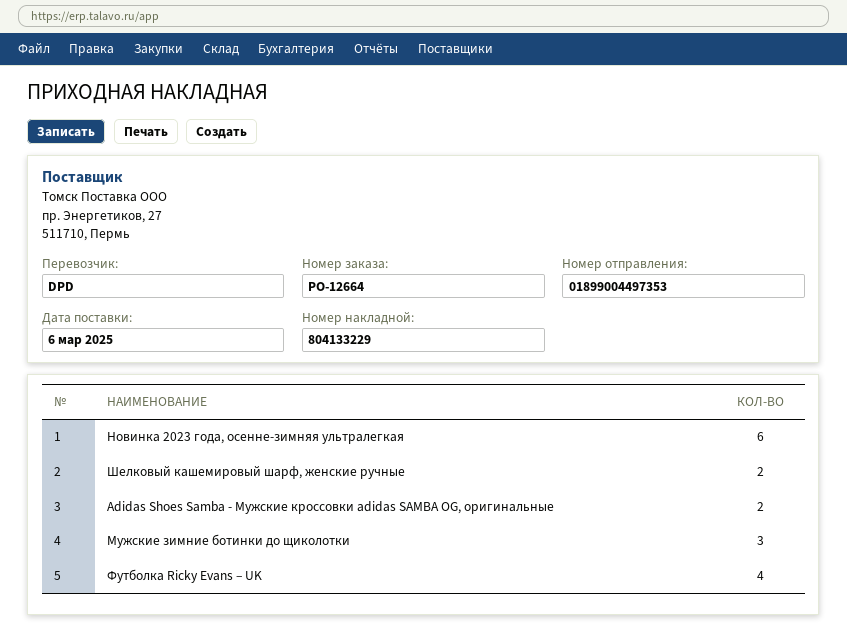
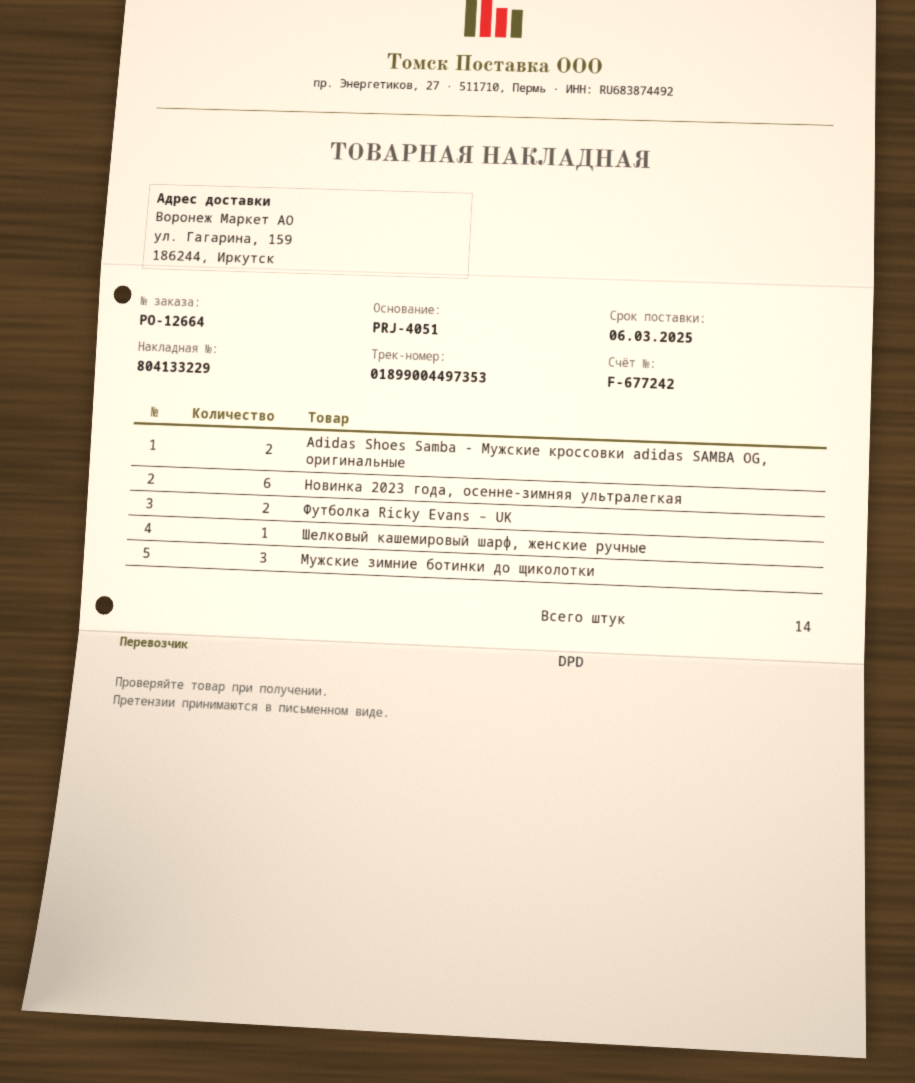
Шелковый кашемировый шарф, женские ручные: 2 -> 1
Футболка Ricky Evans – UK: 4 -> 2

